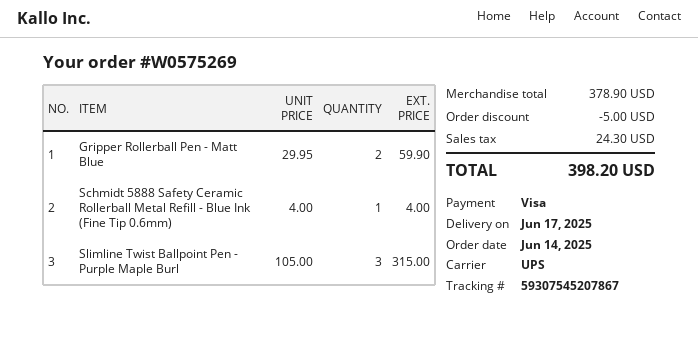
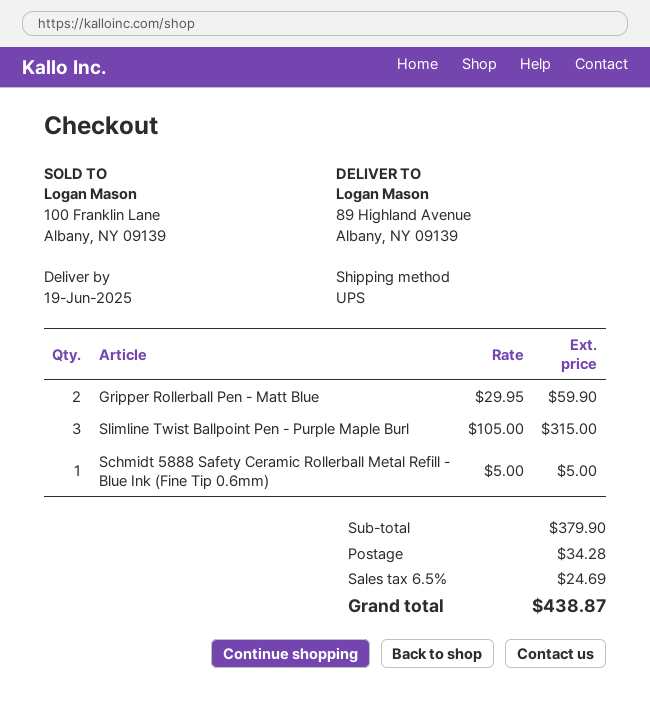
delivery date: 2025-06-17 -> 2025-06-19
Schmidt 5888 Safety Ceramic Rollerball Metal Refill - Blue Ink (Fine Tip 0.6mm): 1 x 4.00 = 4.00 -> 1 x 5.00 = 5.00
subtotal: 378.90 -> 379.90
discount: 5.00 -> none
shipping: none -> 34.28
tax: 24.30 -> 24.69
total: 398.20 -> 438.87

